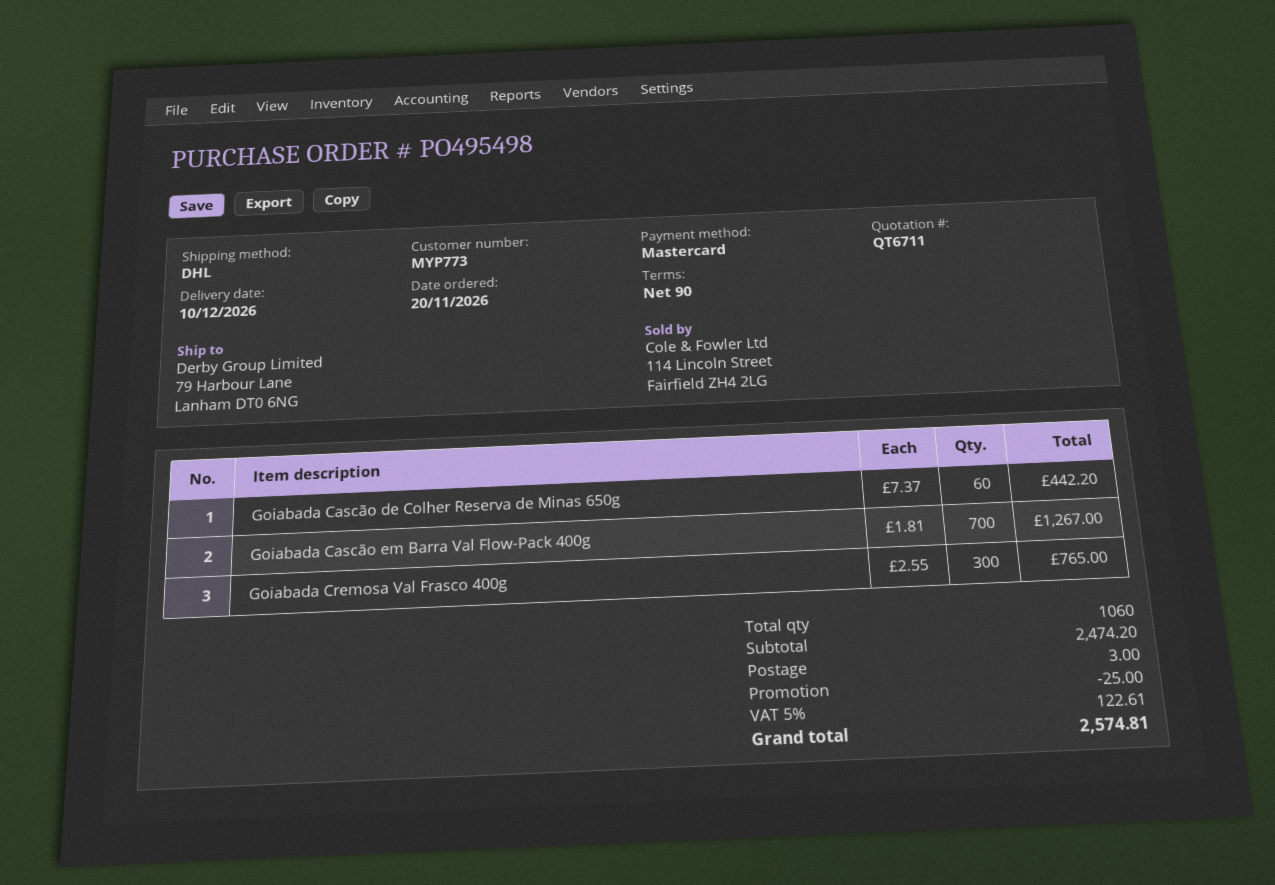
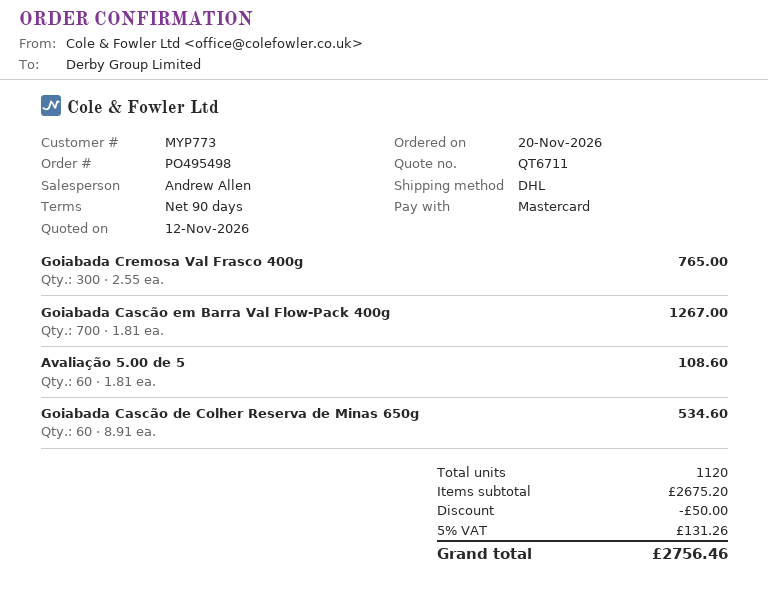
Goiabada Cascão de Colher Reserva de Minas 650g: 60 x 7.37 = 442.20 -> 60 x 8.91 = 534.60
Avaliação 5.00 de 5: none -> 60 x 1.81 = 108.60
total quantity: 1060 -> 1120
subtotal: 2474.20 -> 2675.20
discount: 25.00 -> 50.00
shipping: 3.00 -> none
tax: 5% = 122.61 -> 5% = 131.26
total: 2574.81 -> 2756.46

